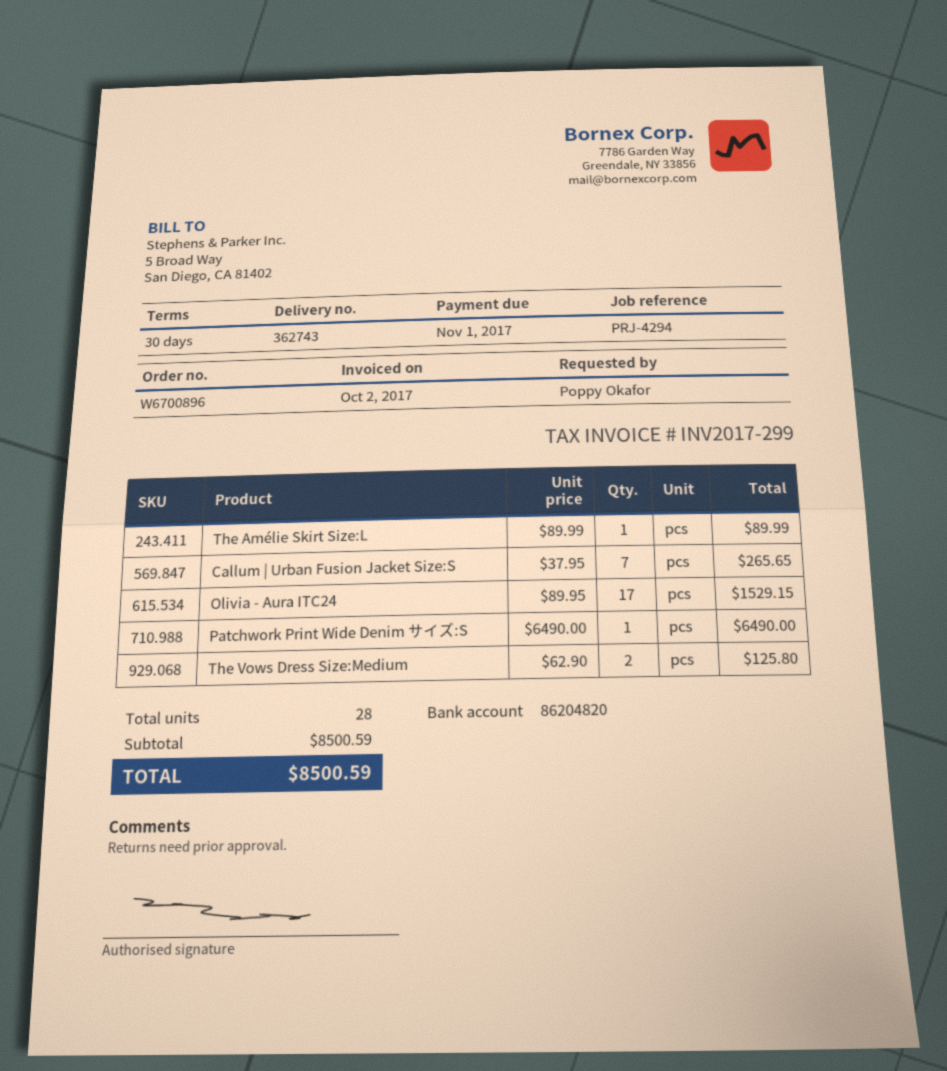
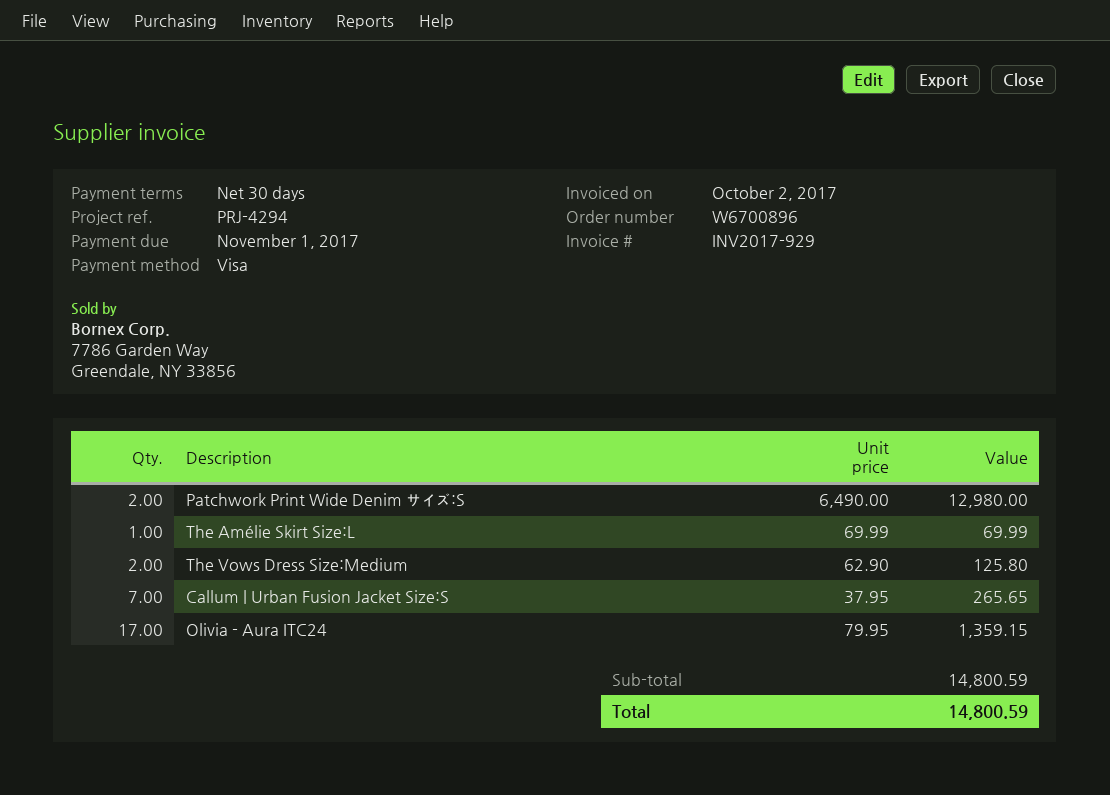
invoice number: INV2017-299 -> INV2017-929
The Amélie Skirt Size:L: 1 x 89.99 = 89.99 -> 1 x 69.99 = 69.99
Olivia - Aura ITC24: 17 x 89.95 = 1529.15 -> 17 x 79.95 = 1359.15
Patchwork Print Wide Denim サイズ:S: 1 x 6490.00 = 6490.00 -> 2 x 6490.00 = 12980.00
subtotal: 8500.59 -> 14800.59
total: 8500.59 -> 14800.59

